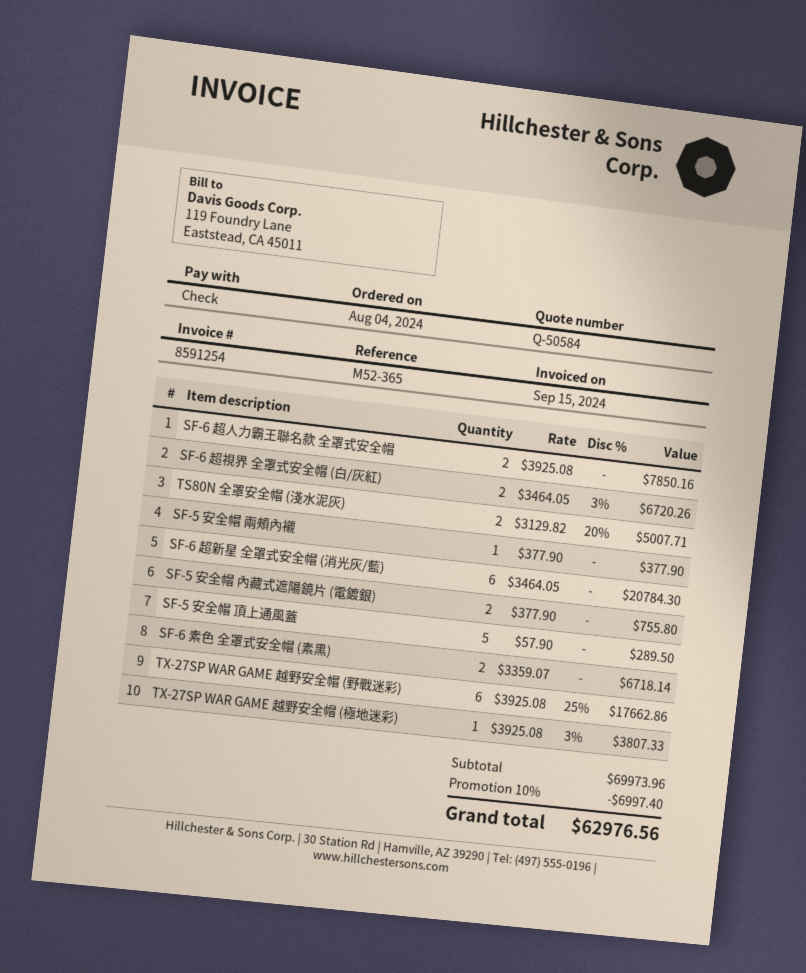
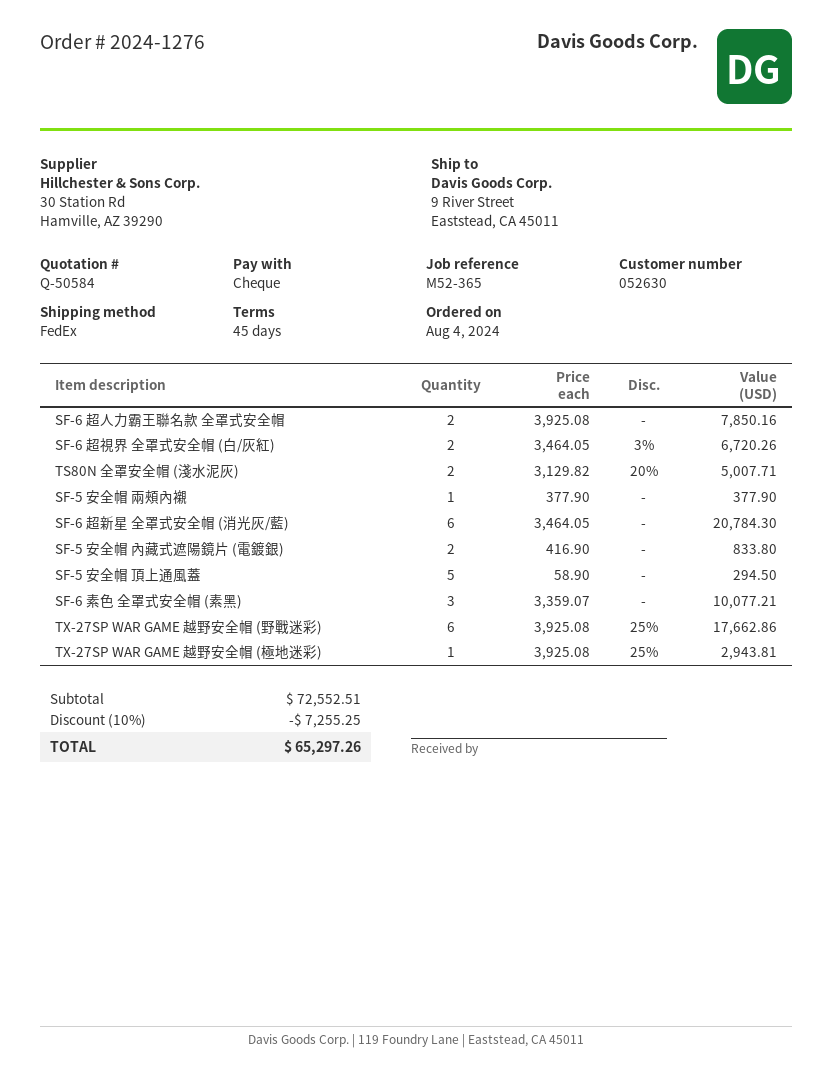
SF-5 安全帽 內藏式遮陽鏡片 (電鍍銀): 2 x 377.90 = 755.80 -> 2 x 416.90 = 833.80
SF-5 安全帽 頂上通風蓋: 5 x 57.90 = 289.50 -> 5 x 58.90 = 294.50
SF-6 素色 全罩式安全帽 (素黑): 2 x 3359.07 = 6718.14 -> 3 x 3359.07 = 10077.21
TX-27SP WAR GAME 越野安全帽 (極地迷彩): 1 x 3925.08 - 3% = 3807.33 -> 1 x 3925.08 - 25% = 2943.81
subtotal: 69973.96 -> 72552.51
discount: 10% = 6997.40 -> 10% = 7255.25
total: 62976.56 -> 65297.26

